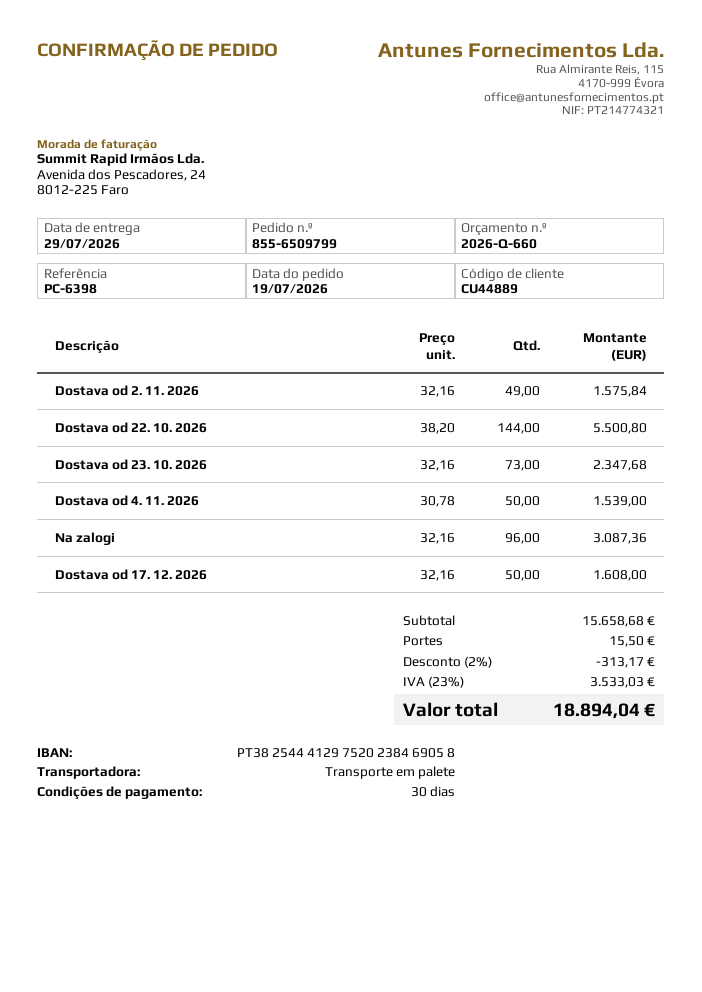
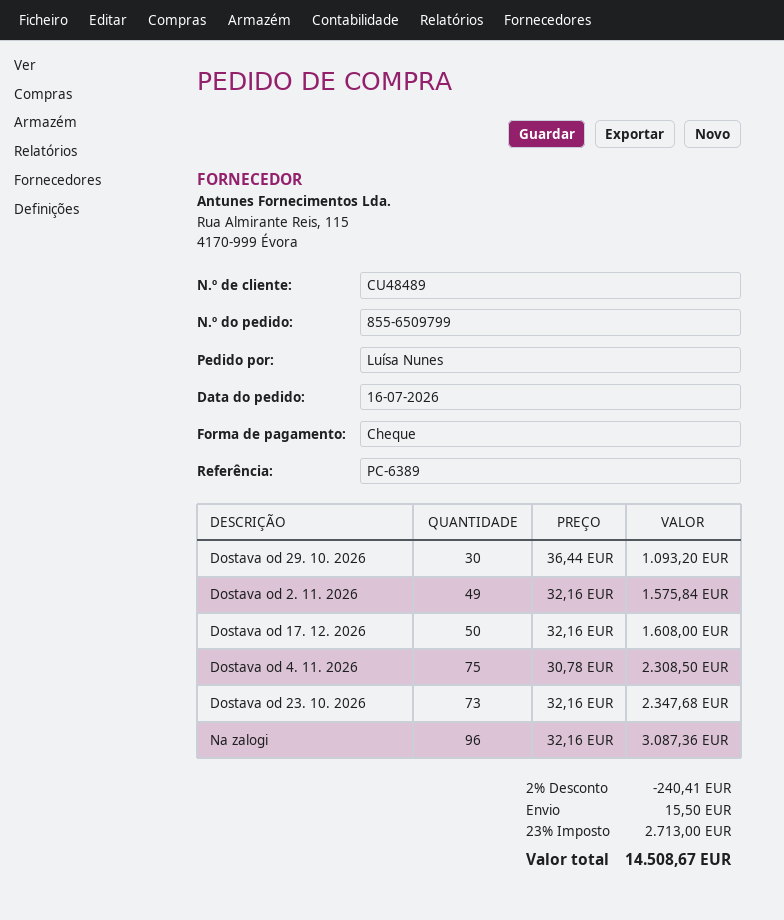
order date: 2026-07-19 -> 2026-07-16
customer number: CU44889 -> CU48489
reference: PC-6398 -> PC-6389
Dostava od 22. 10. 2026: 144 x 38.20 = 5500.80 -> none
Dostava od 4. 11. 2026: 50 x 30.78 = 1539.00 -> 75 x 30.78 = 2308.50
Dostava od 29. 10. 2026: none -> 30 x 36.44 = 1093.20
discount: 2% = 313.17 -> 2% = 240.41
tax: 23% = 3533.03 -> 23% = 2713.00
total: 18894.04 -> 14508.67

